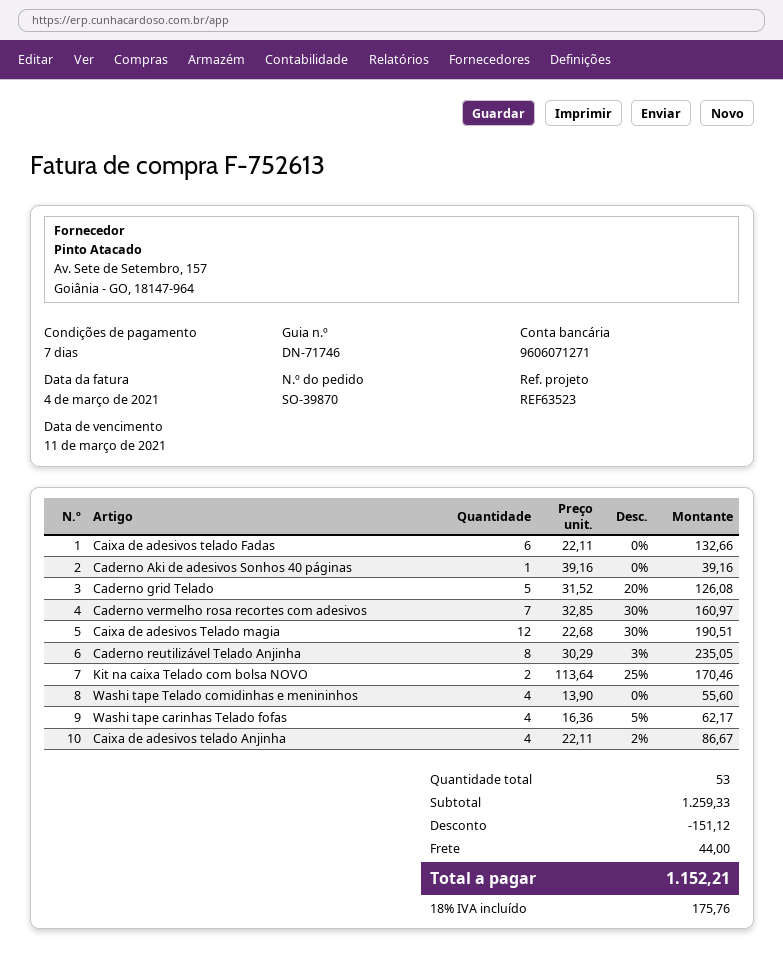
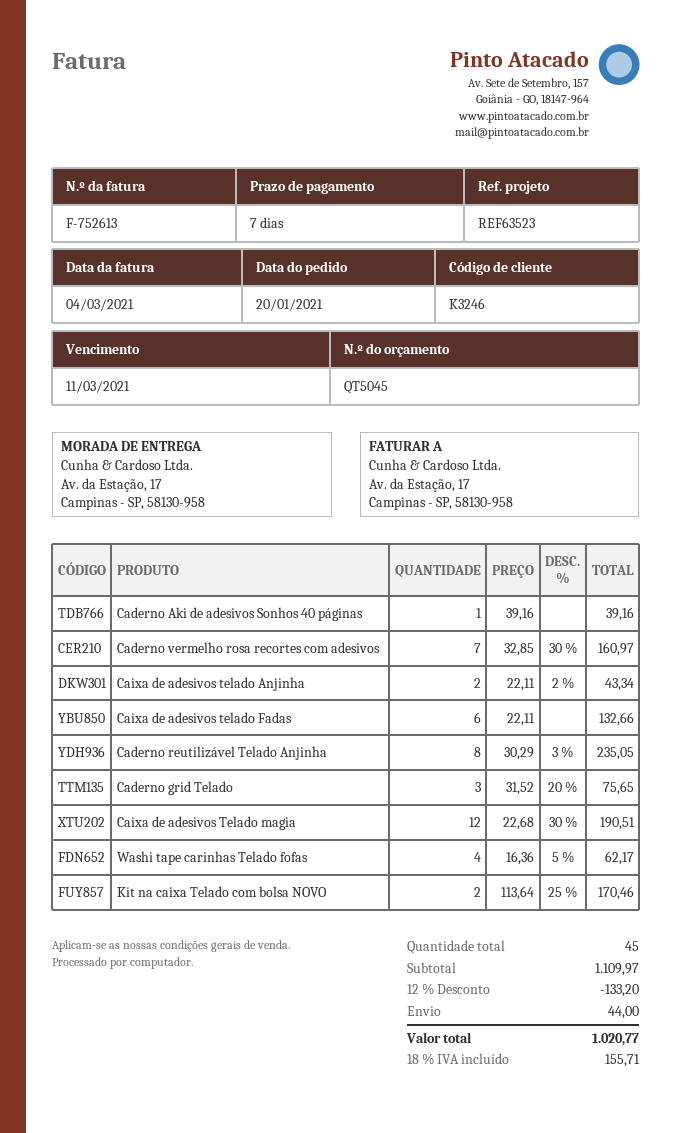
Caderno grid Telado: 5 x 31.52 - 20% = 126.08 -> 3 x 31.52 - 20% = 75.65
Washi tape Telado comidinhas e menininhos: 4 x 13.90 = 55.60 -> none
Caixa de adesivos telado Anjinha: 4 x 22.11 - 2% = 86.67 -> 2 x 22.11 - 2% = 43.34
total quantity: 53 -> 45
subtotal: 1259.33 -> 1109.97
discount: 151.12 -> 133.20
tax: 18% = 175.76 -> 18% = 155.71
total: 1152.21 -> 1020.77

